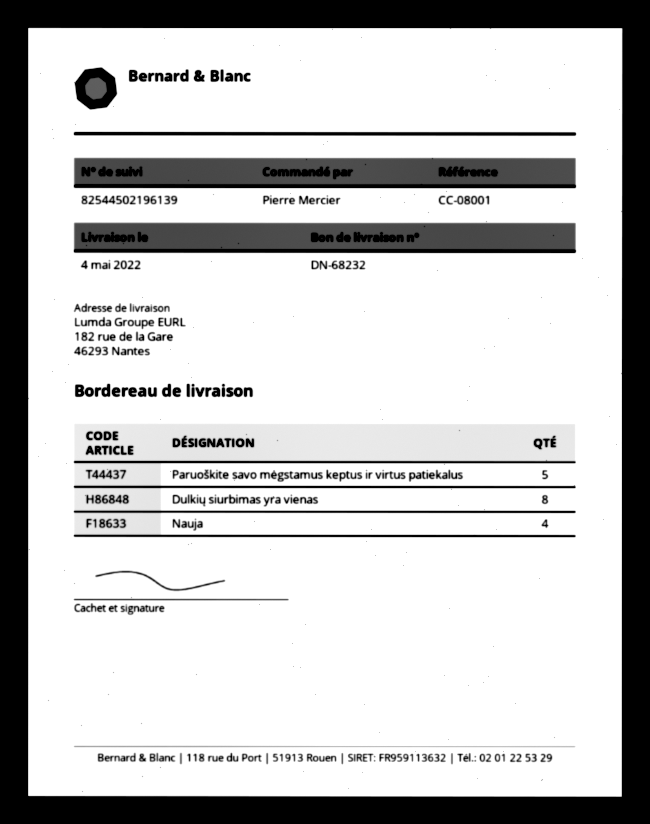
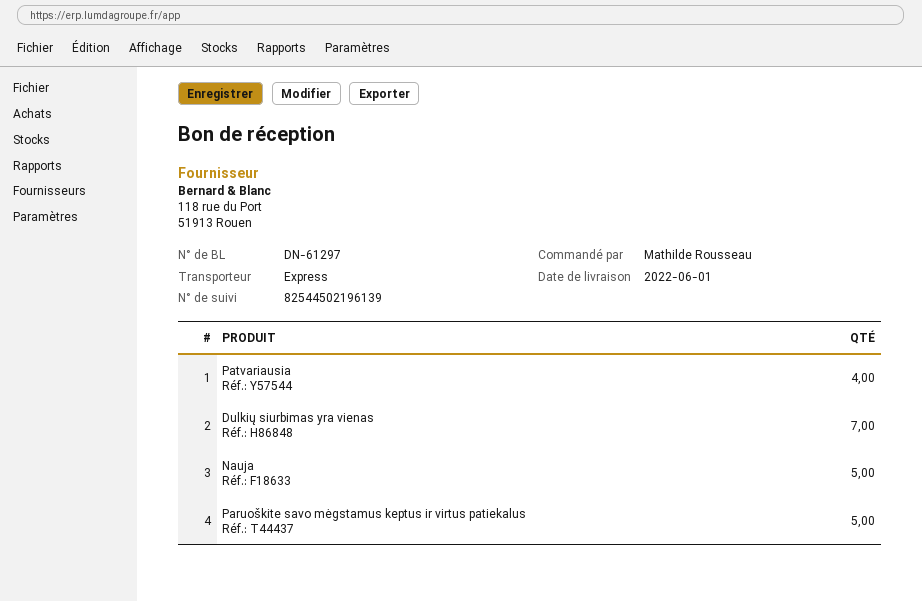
delivery note number: DN-68232 -> DN-61297
delivery date: 2022-05-04 -> 2022-06-01
ordered by: Pierre Mercier -> Mathilde Rousseau
Dulkių siurbimas yra vienas: 8 -> 7
Nauja: 4 -> 5
Patvariausia: none -> 4

